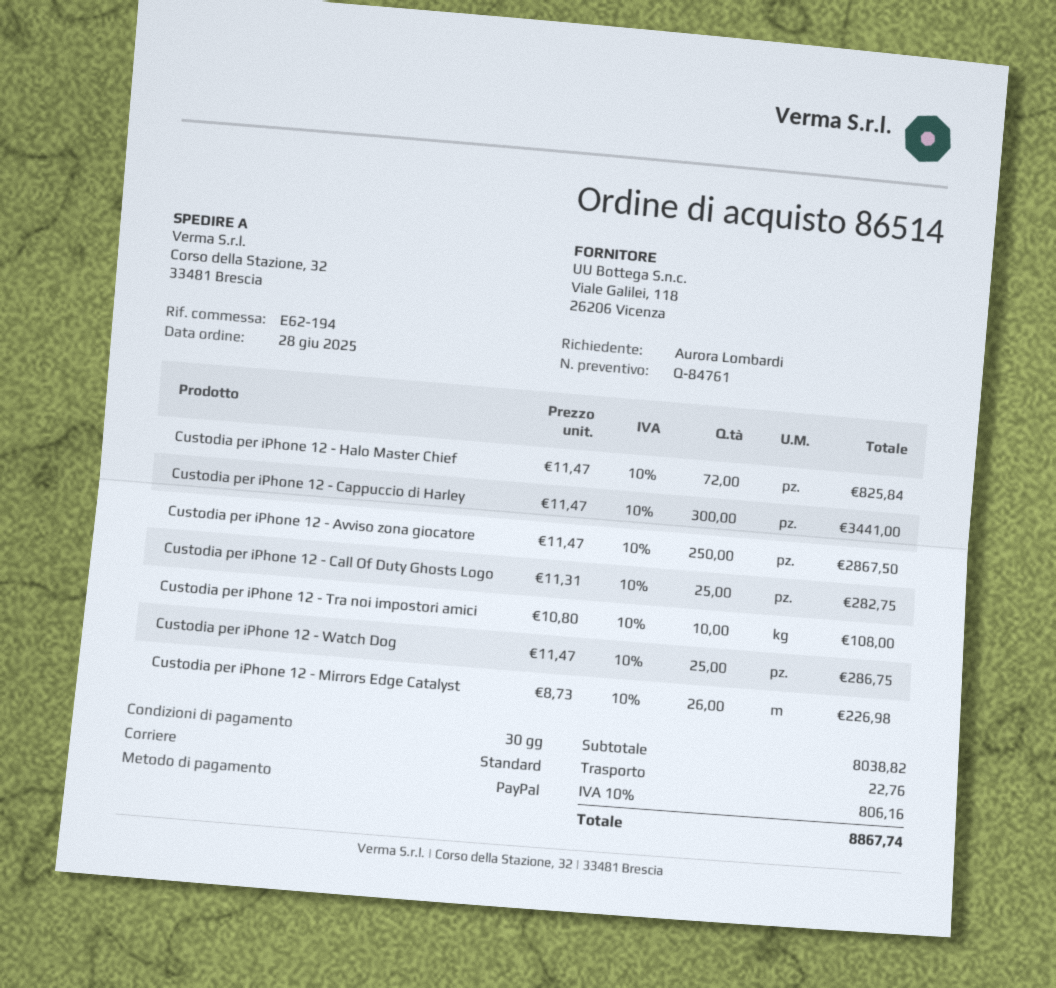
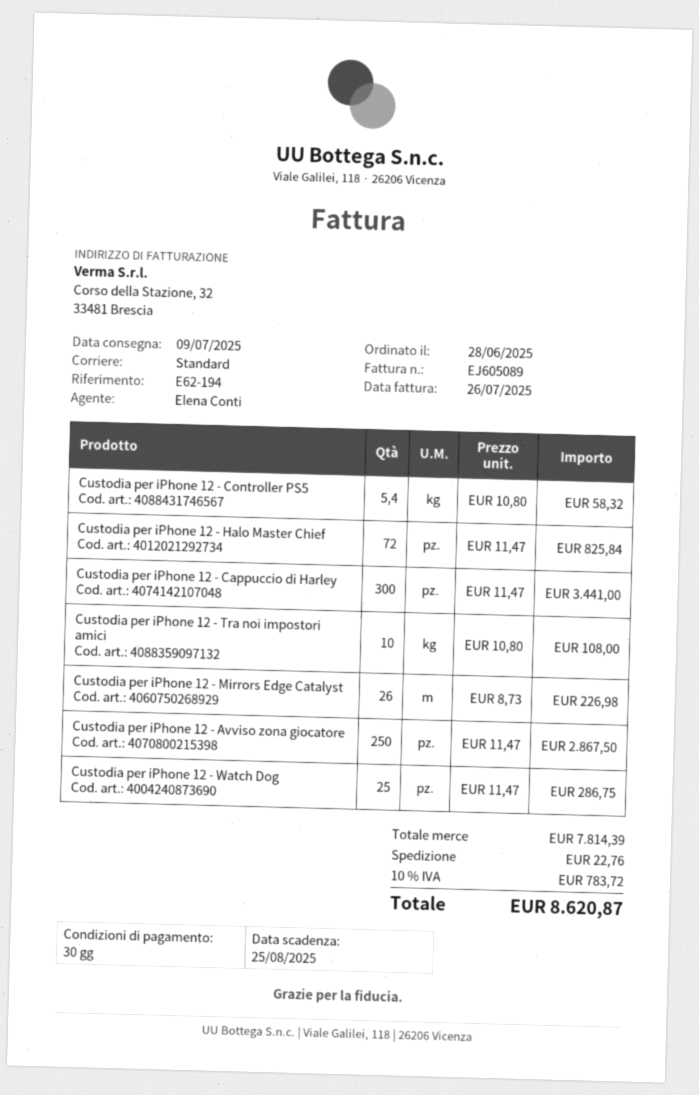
Custodia per iPhone 12 - Call Of Duty Ghosts Logo: 25 x 11.31 = 282.75 -> none
Custodia per iPhone 12 - Controller PS5: none -> 5.4 x 10.80 = 58.32
subtotal: 8038.82 -> 7814.39
tax: 10% = 806.16 -> 10% = 783.72
total: 8867.74 -> 8620.87

